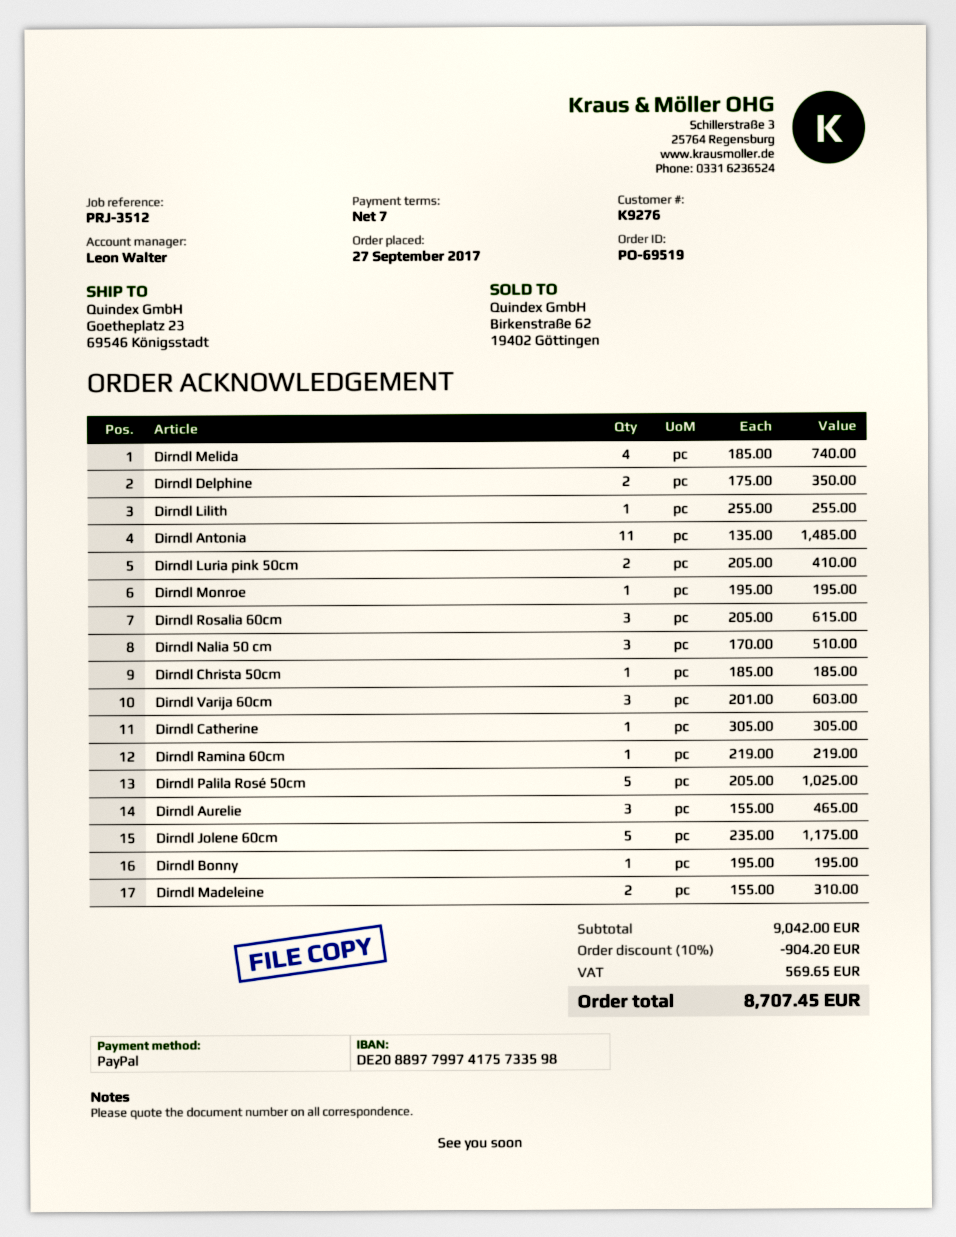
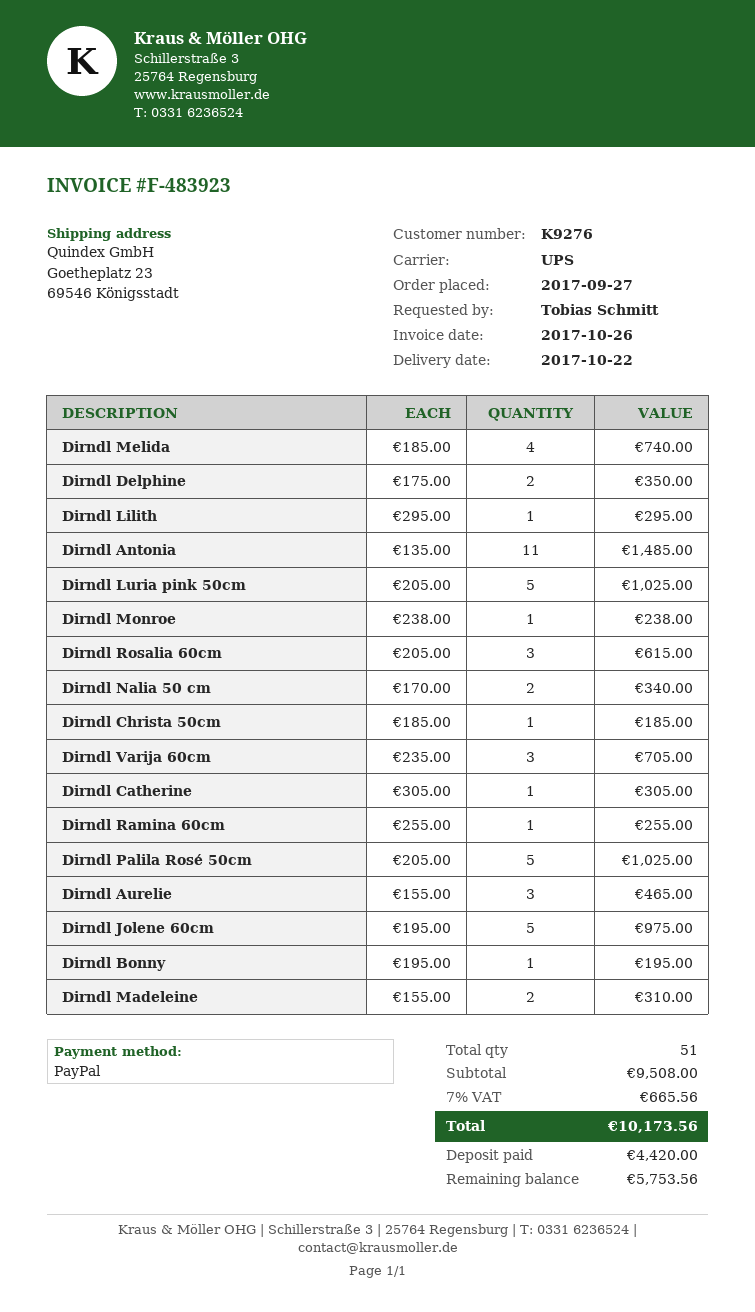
Dirndl Lilith: 1 x 255.00 = 255.00 -> 1 x 295.00 = 295.00
Dirndl Luria pink 50cm: 2 x 205.00 = 410.00 -> 5 x 205.00 = 1025.00
Dirndl Monroe: 1 x 195.00 = 195.00 -> 1 x 238.00 = 238.00
Dirndl Nalia 50 cm: 3 x 170.00 = 510.00 -> 2 x 170.00 = 340.00
Dirndl Varija 60cm: 3 x 201.00 = 603.00 -> 3 x 235.00 = 705.00
Dirndl Ramina 60cm: 1 x 219.00 = 219.00 -> 1 x 255.00 = 255.00
Dirndl Jolene 60cm: 5 x 235.00 = 1175.00 -> 5 x 195.00 = 975.00
subtotal: 9042.00 -> 9508.00
discount: 10% = 904.20 -> none
tax: 569.65 -> 665.56
total: 8707.45 -> 10173.56

